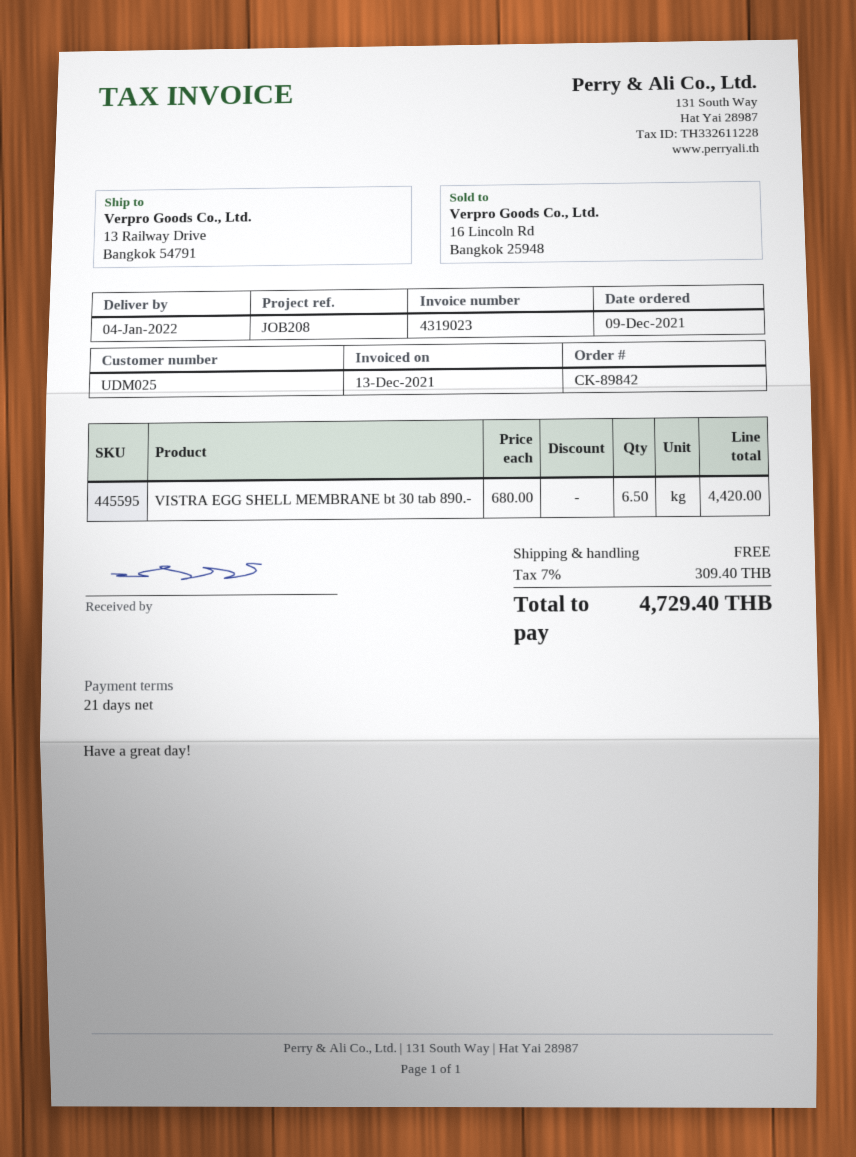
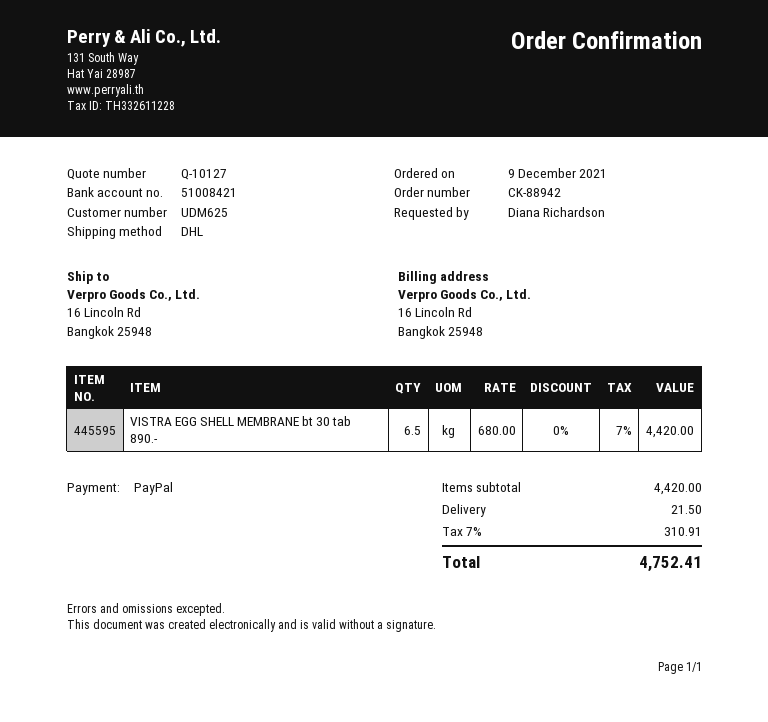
order number: CK-89842 -> CK-88942
customer number: UDM025 -> UDM625
ship to: 13 Railway Drive, Bangkok 54791 -> 16 Lincoln Rd, Bangkok 25948
shipping: 0.00 -> 21.50
tax: 7% = 309.40 -> 7% = 310.91
total: 4729.40 -> 4752.41

